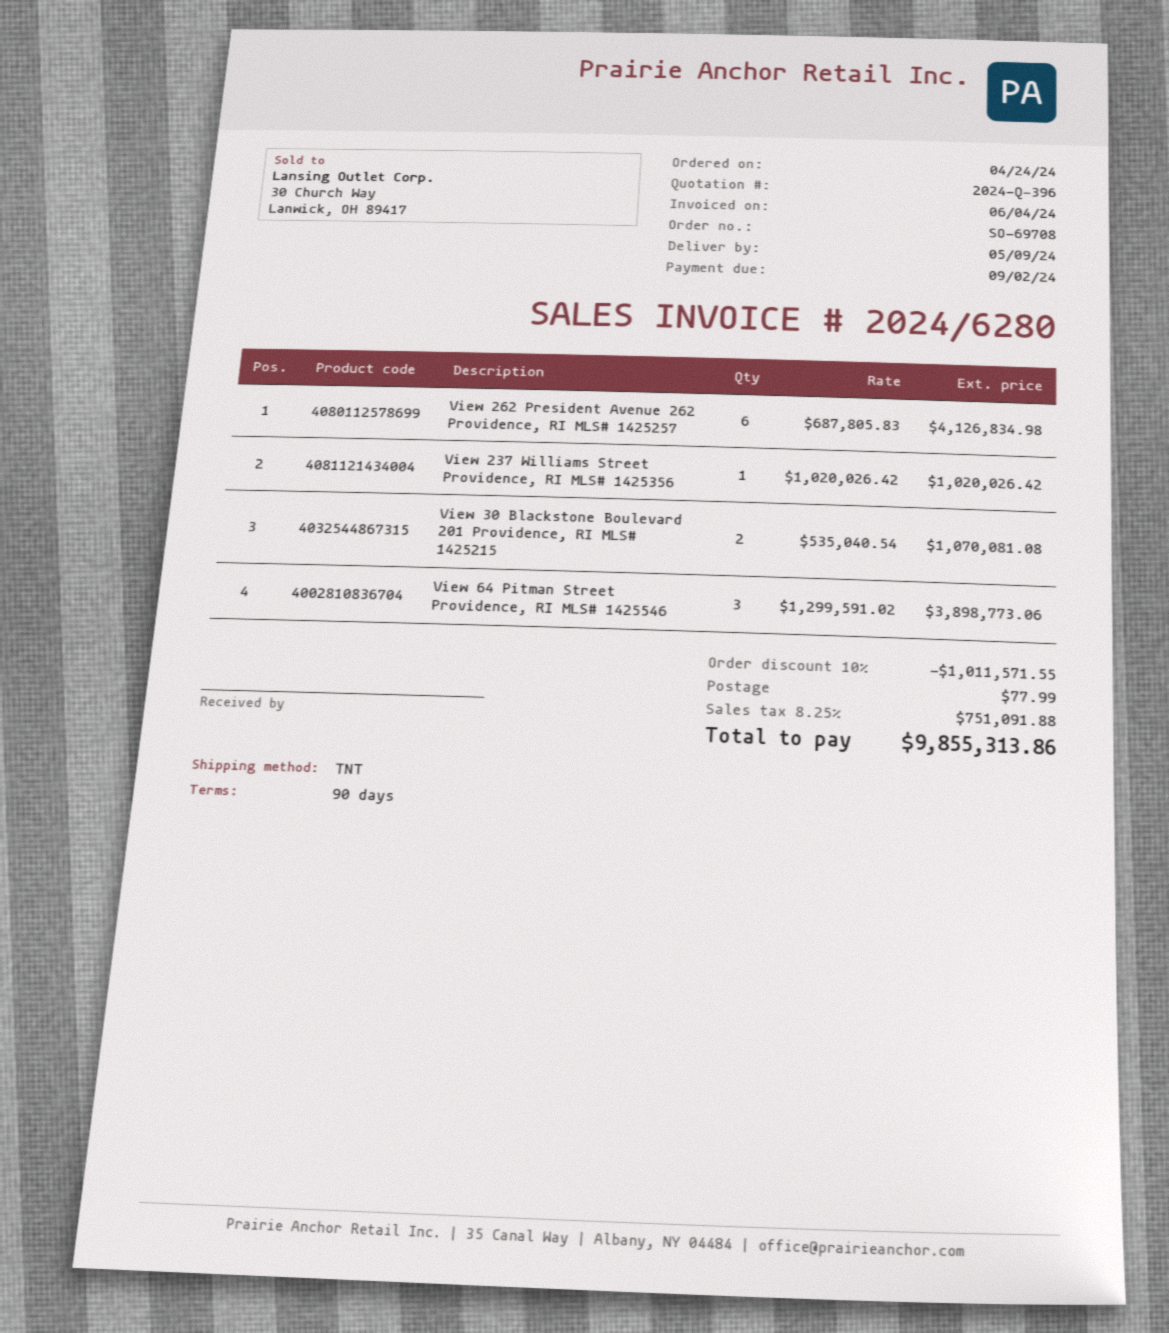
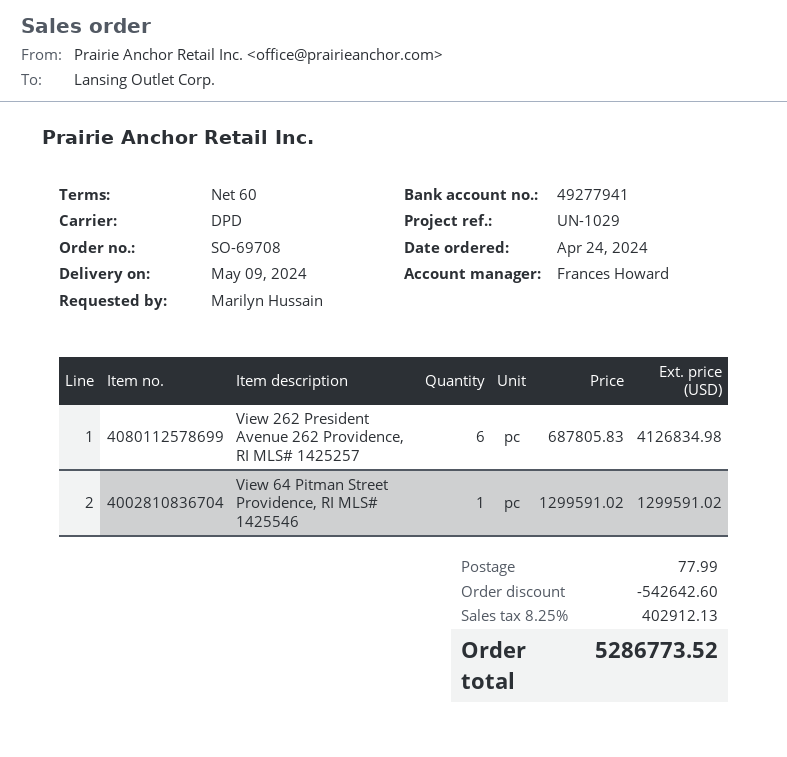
payment terms: 90 days -> 60 days
shipping method: TNT -> DPD
View 237 Williams Street Providence, RI MLS# 1425356: 1 x 1020026.42 = 1020026.42 -> none
View 30 Blackstone Boulevard 201 Providence, RI MLS# 1425215: 2 x 535040.54 = 1070081.08 -> none
View 64 Pitman Street Providence, RI MLS# 1425546: 3 x 1299591.02 = 3898773.06 -> 1 x 1299591.02 = 1299591.02
discount: 1011571.55 -> 542642.60
tax: 8.25% = 751091.88 -> 8.25% = 402912.13
total: 9855313.86 -> 5286773.52

